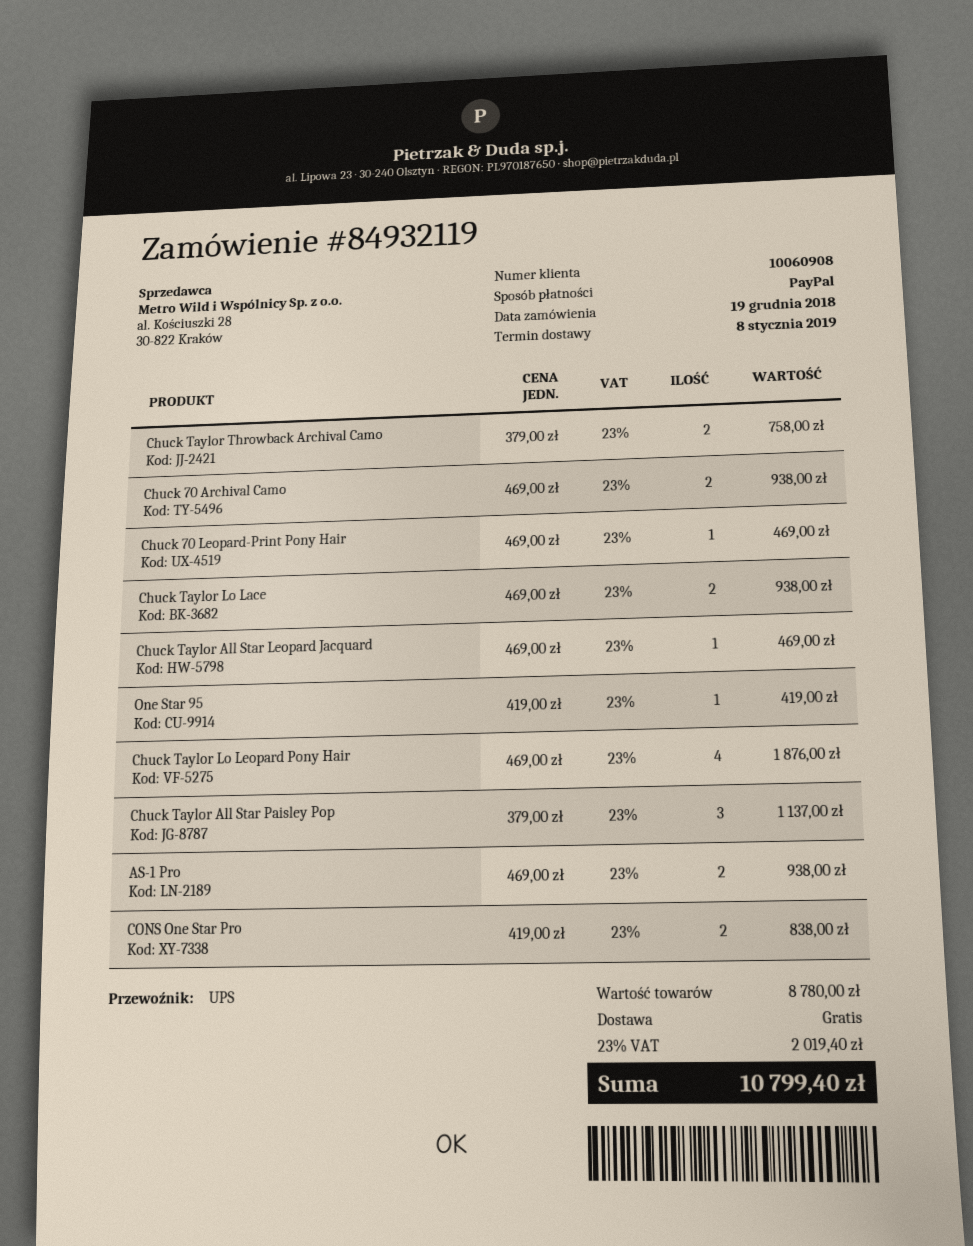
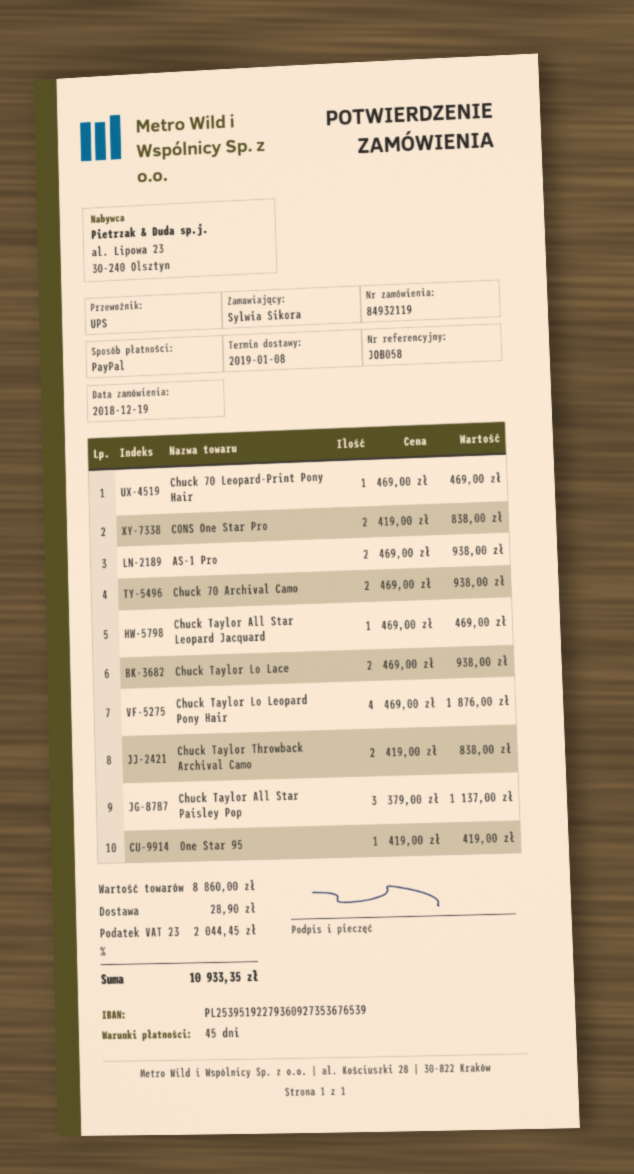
Chuck Taylor Throwback Archival Camo: 2 x 379.00 = 758.00 -> 2 x 419.00 = 838.00
subtotal: 8780.00 -> 8860.00
shipping: 0.00 -> 28.90
tax: 23% = 2019.40 -> 23% = 2044.45
total: 10799.40 -> 10933.35

